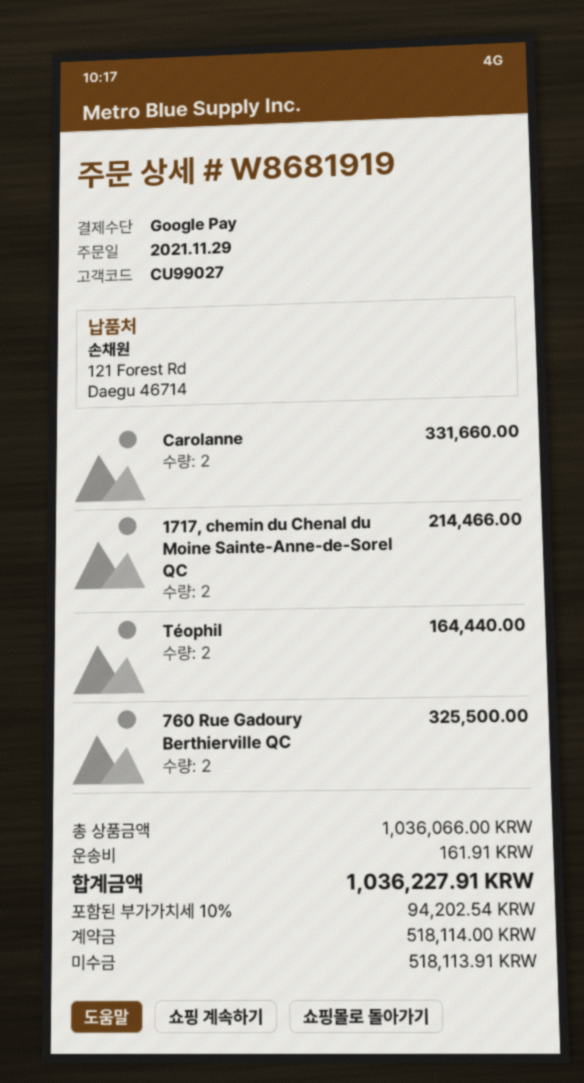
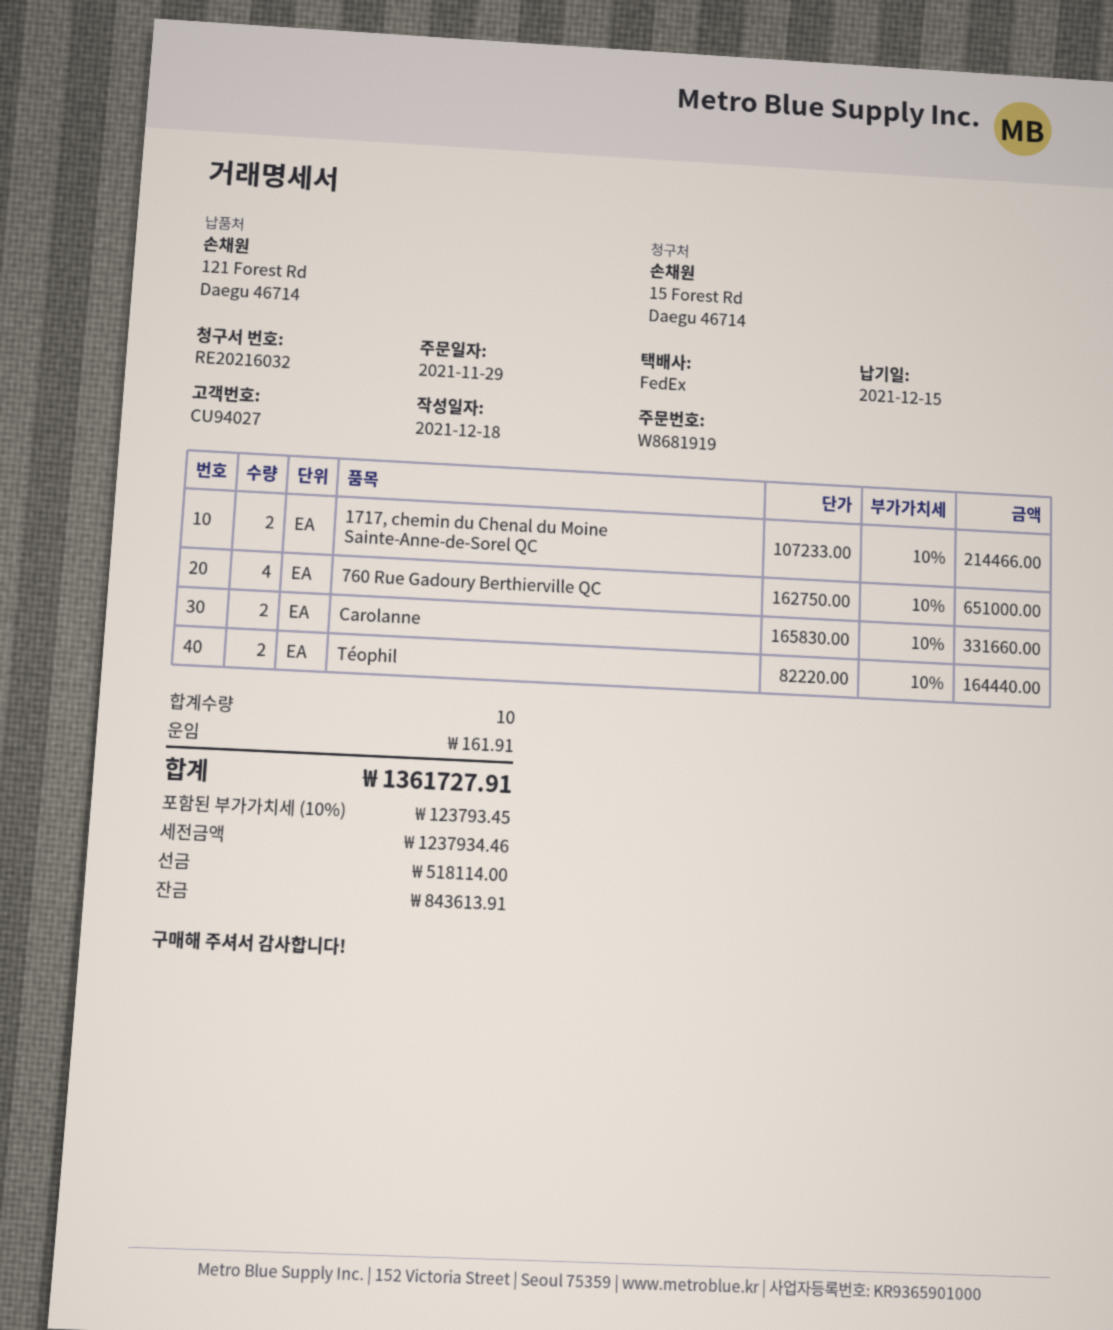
customer number: CU99027 -> CU94027
760 Rue Gadoury Berthierville QC: 2 for 325500.00 -> 4 for 651000.00
tax: 10% = 94202.54 -> 10% = 123793.45
total: 1036227.91 -> 1361727.91
balance: 518113.91 -> 843613.91

